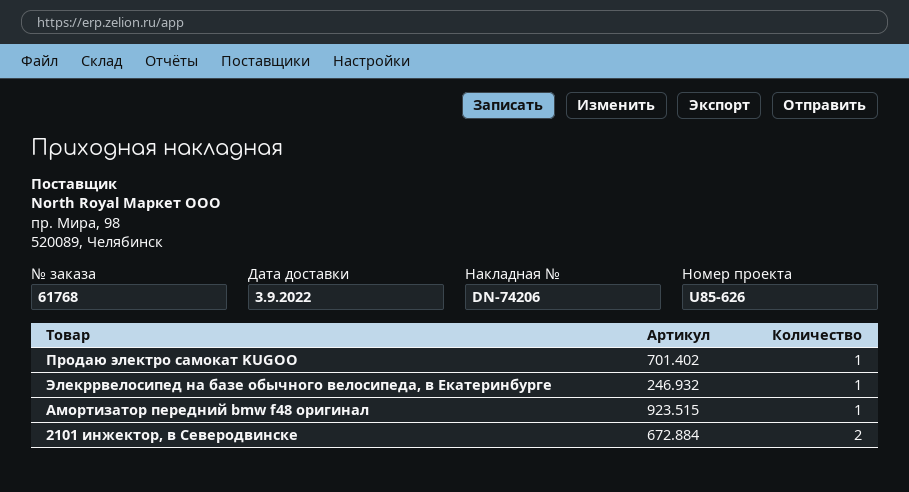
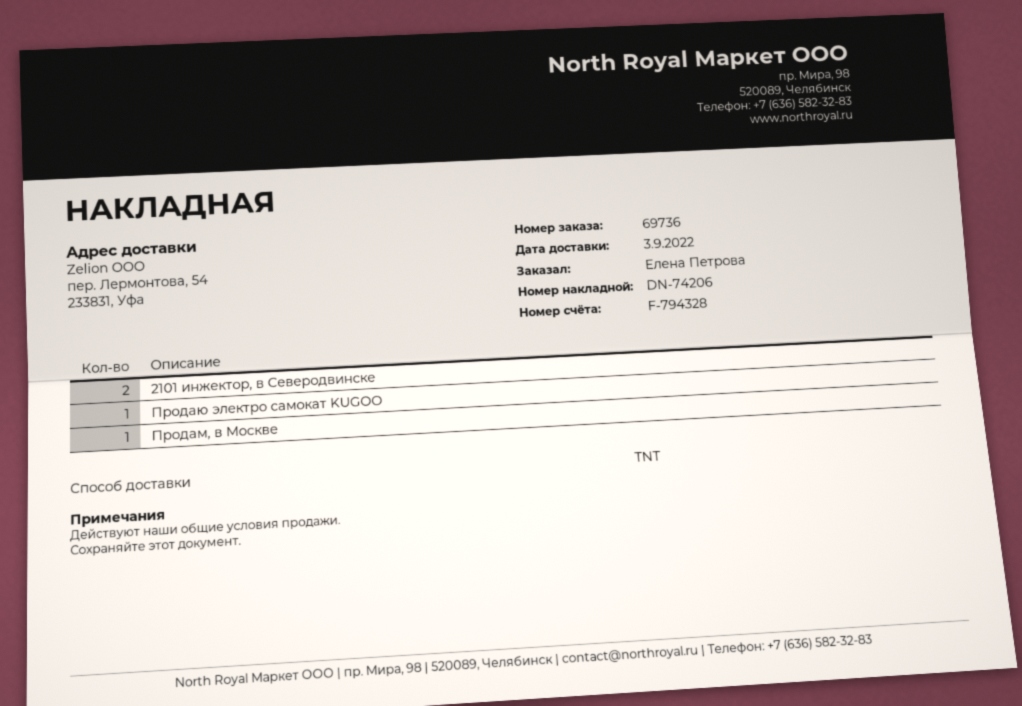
order number: 61768 -> 69736
Элекррвелосипед на базе обычного велосипеда, в Екатеринбурге: 1 -> none
Амортизатор передний bmw f48 оригинал: 1 -> none
Продам, в Москве: none -> 1

